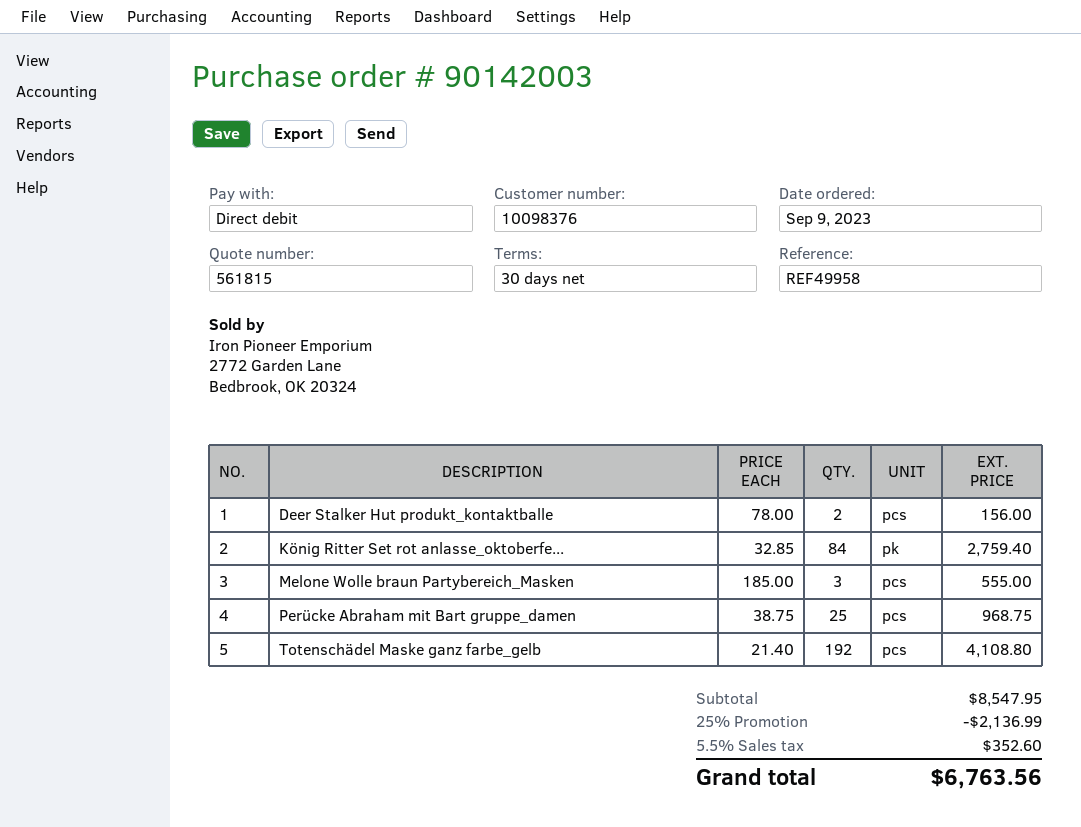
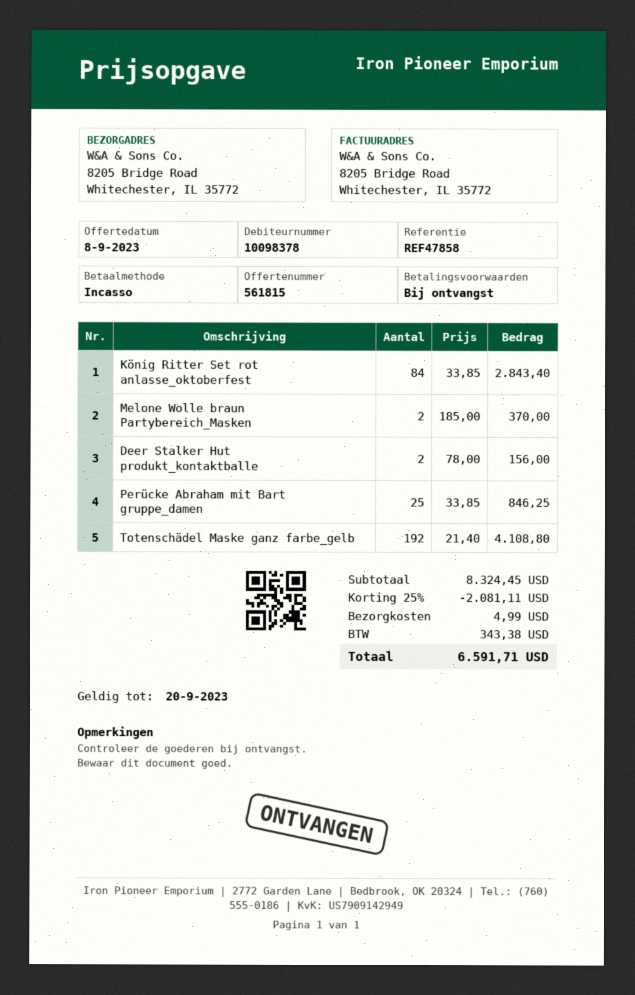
payment terms: 30 days -> on receipt
customer number: 10098376 -> 10098378
reference: REF49958 -> REF47858
König Ritter Set rot anlasse_oktoberfe...: 84 x 32.85 = 2759.40 -> 84 x 33.85 = 2843.40
Melone Wolle braun Partybereich_Masken: 3 x 185.00 = 555.00 -> 2 x 185.00 = 370.00
Perücke Abraham mit Bart gruppe_damen: 25 x 38.75 = 968.75 -> 25 x 33.85 = 846.25
subtotal: 8547.95 -> 8324.45
discount: 25% = 2136.99 -> 25% = 2081.11
shipping: none -> 4.99
tax: 352.60 -> 343.38
total: 6763.56 -> 6591.71

